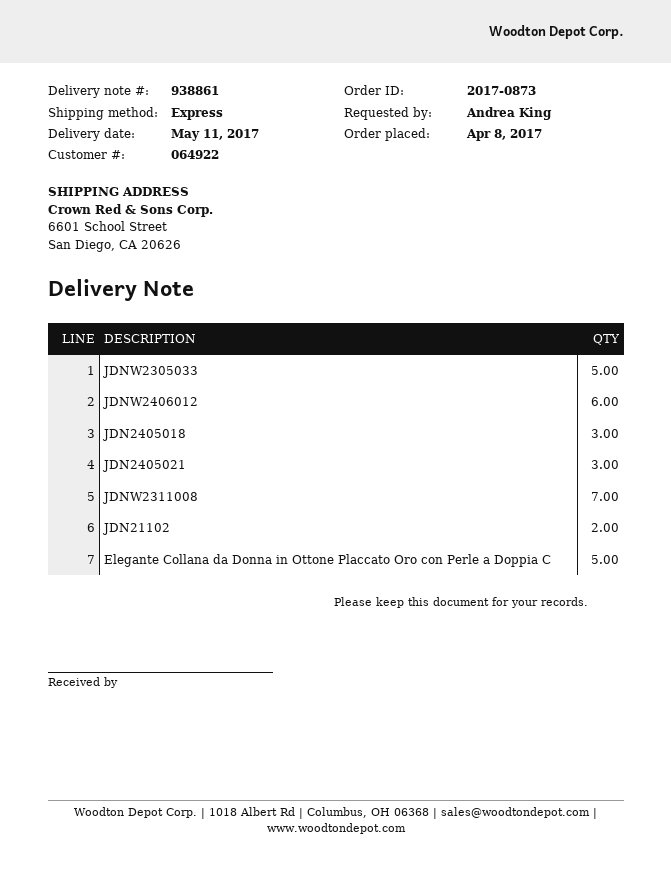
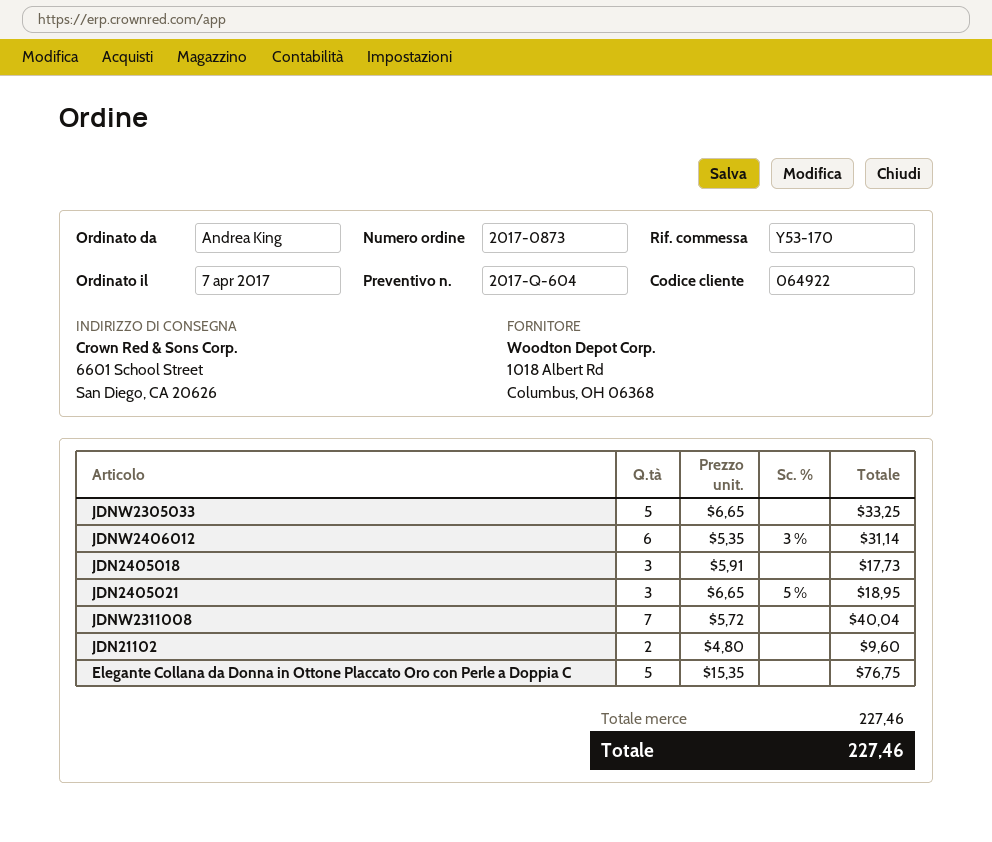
order date: 2017-04-08 -> 2017-04-07

